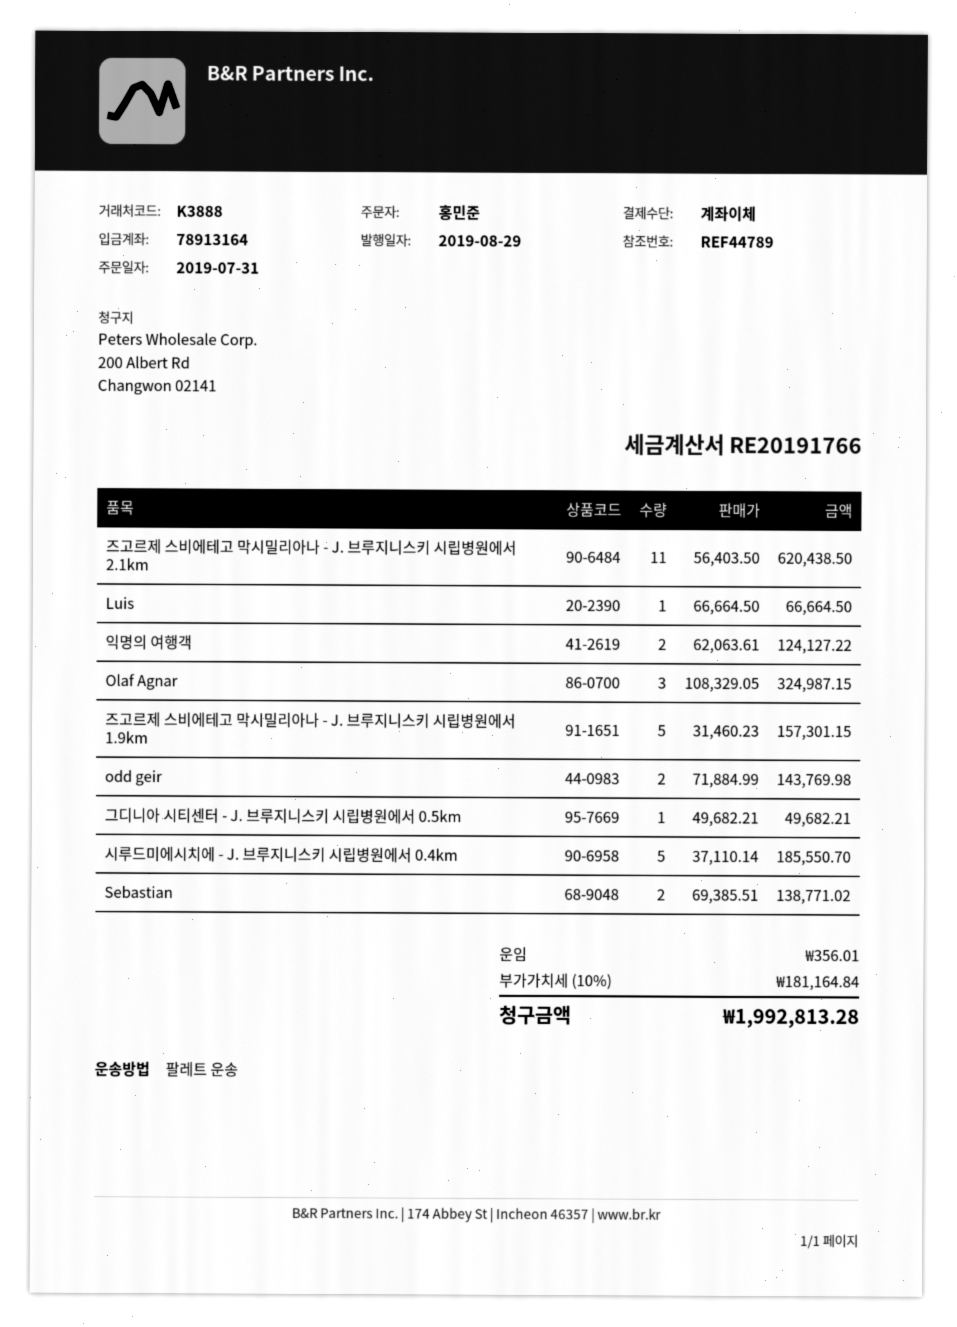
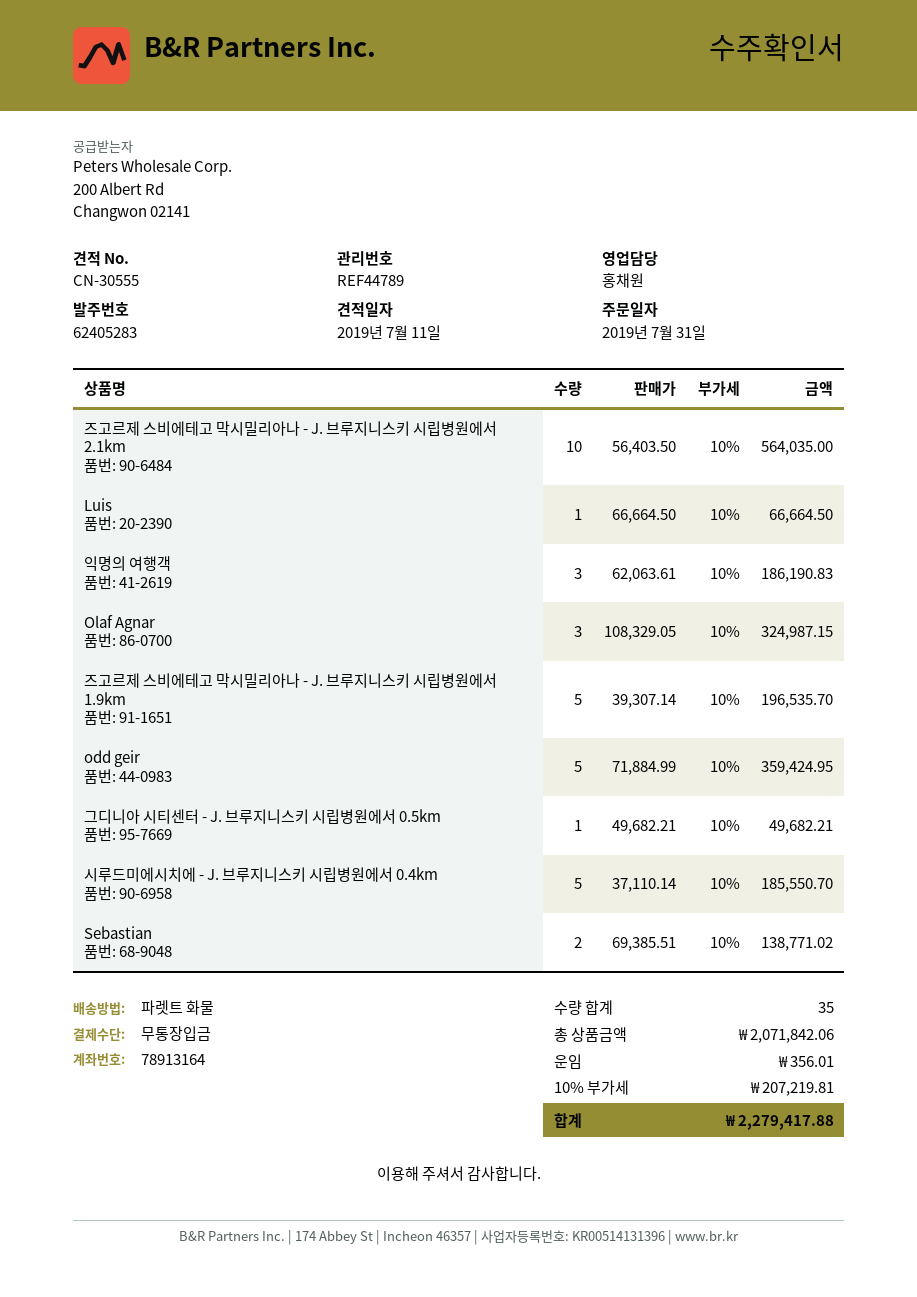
즈고르제 스비에테고 막시밀리아나 - J. 브루지니스키 시립병원에서 2.1km: 11 x 56403.50 = 620438.50 -> 10 x 56403.50 = 564035.00
익명의 여행객: 2 x 62063.61 = 124127.22 -> 3 x 62063.61 = 186190.83
즈고르제 스비에테고 막시밀리아나 - J. 브루지니스키 시립병원에서 1.9km: 5 x 31460.23 = 157301.15 -> 5 x 39307.14 = 196535.70
odd geir: 2 x 71884.99 = 143769.98 -> 5 x 71884.99 = 359424.95
tax: 10% = 181164.84 -> 10% = 207219.81
total: 1992813.28 -> 2279417.88

